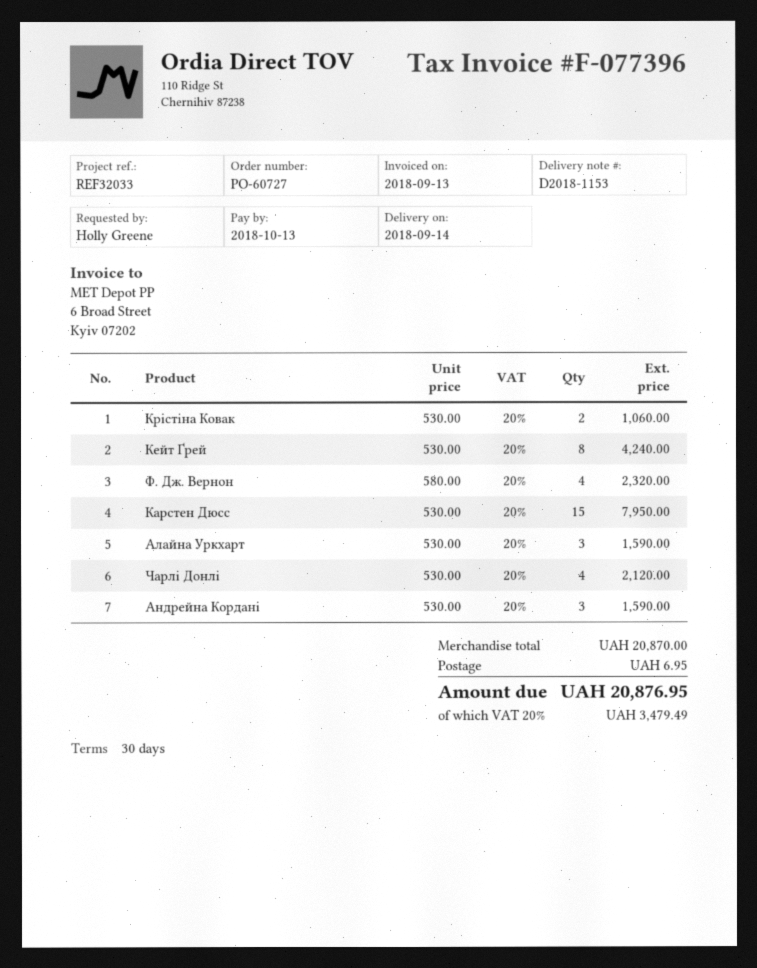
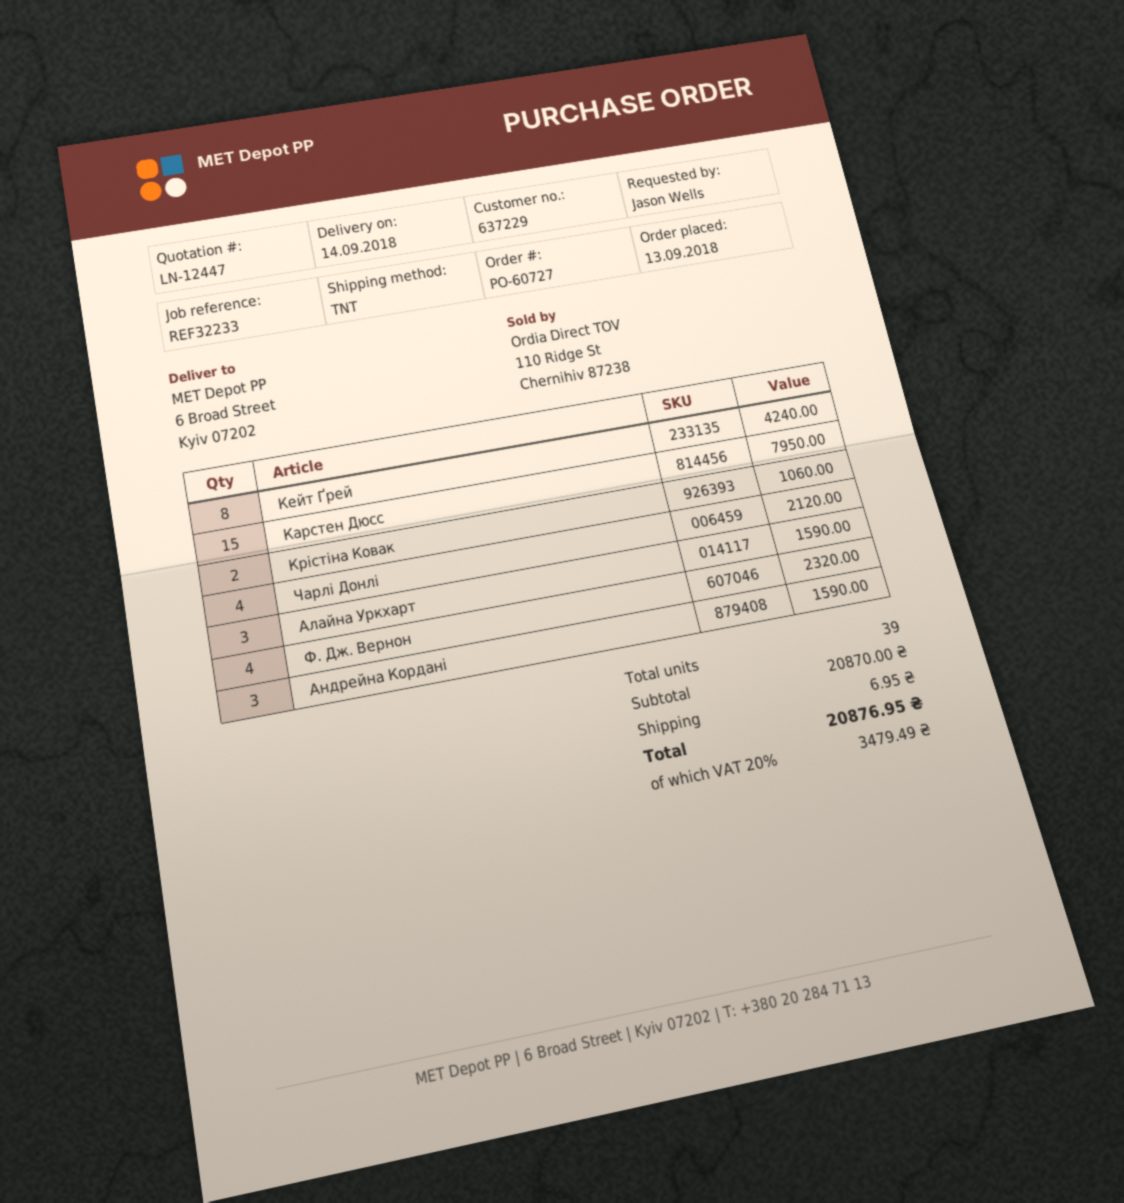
reference: REF32033 -> REF32233
ordered by: Holly Greene -> Jason Wells

